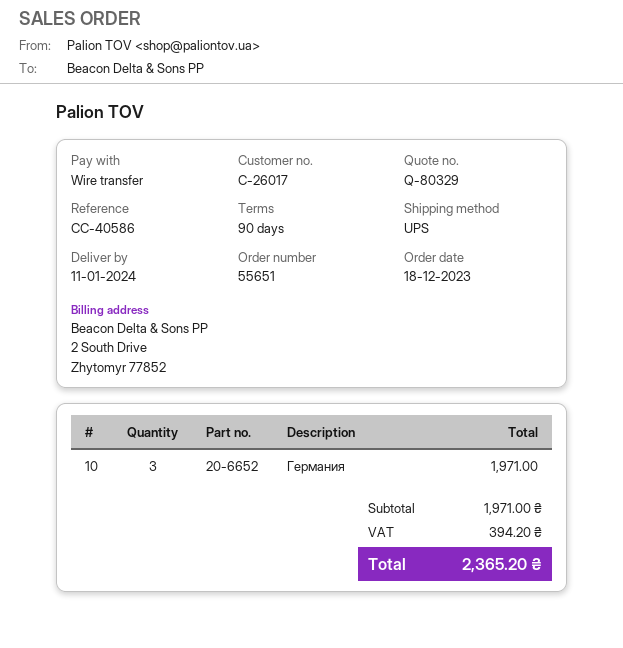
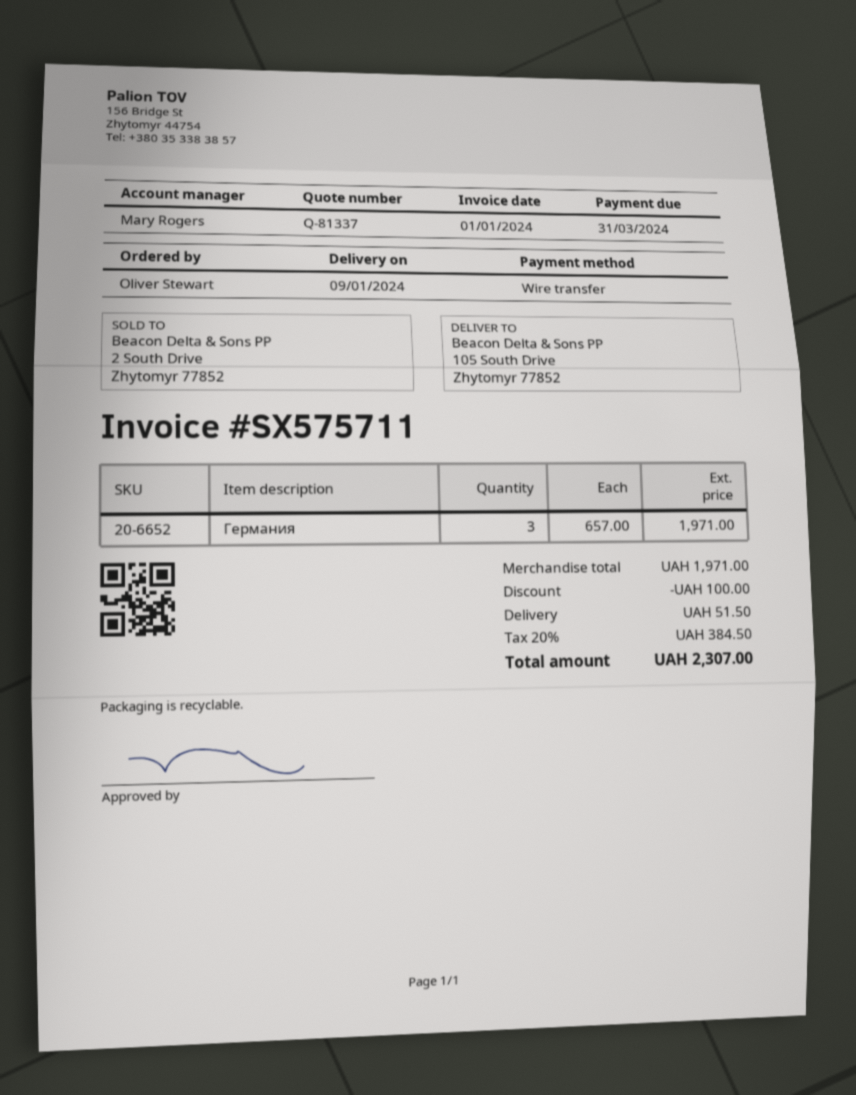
quote number: Q-80329 -> Q-81337
delivery date: 2024-01-11 -> 2024-01-09
discount: none -> 100.00
shipping: none -> 51.50
tax: 394.20 -> 384.50
total: 2365.20 -> 2307.00

